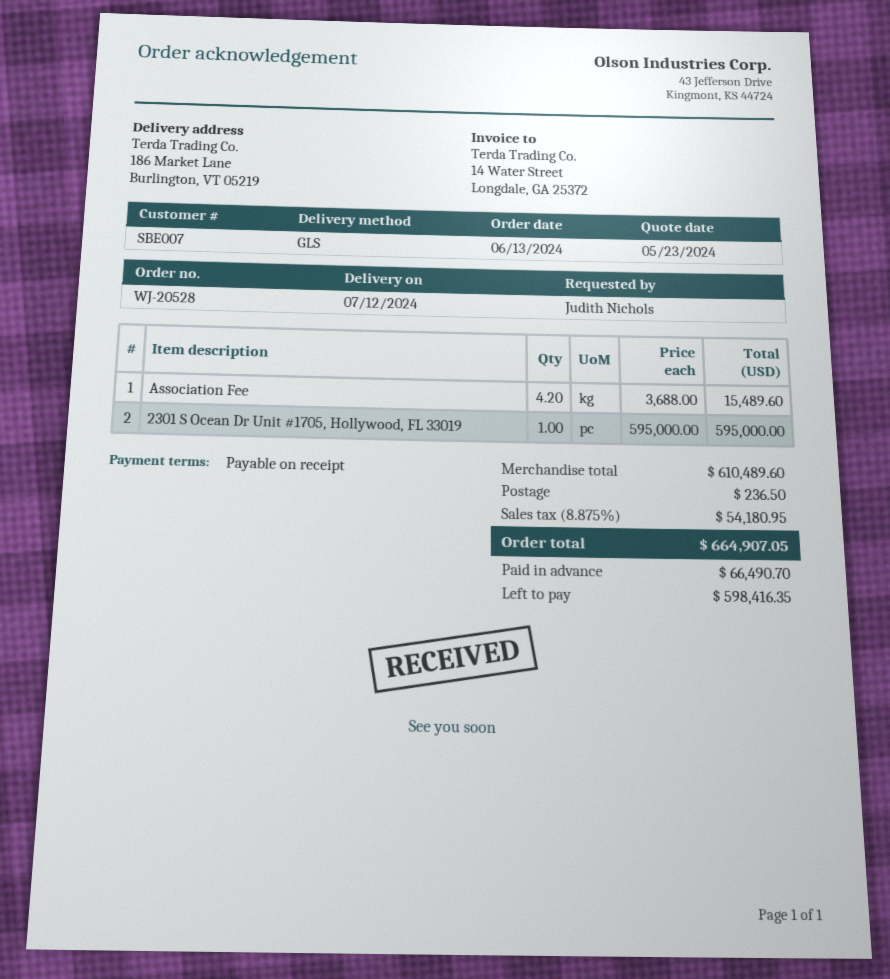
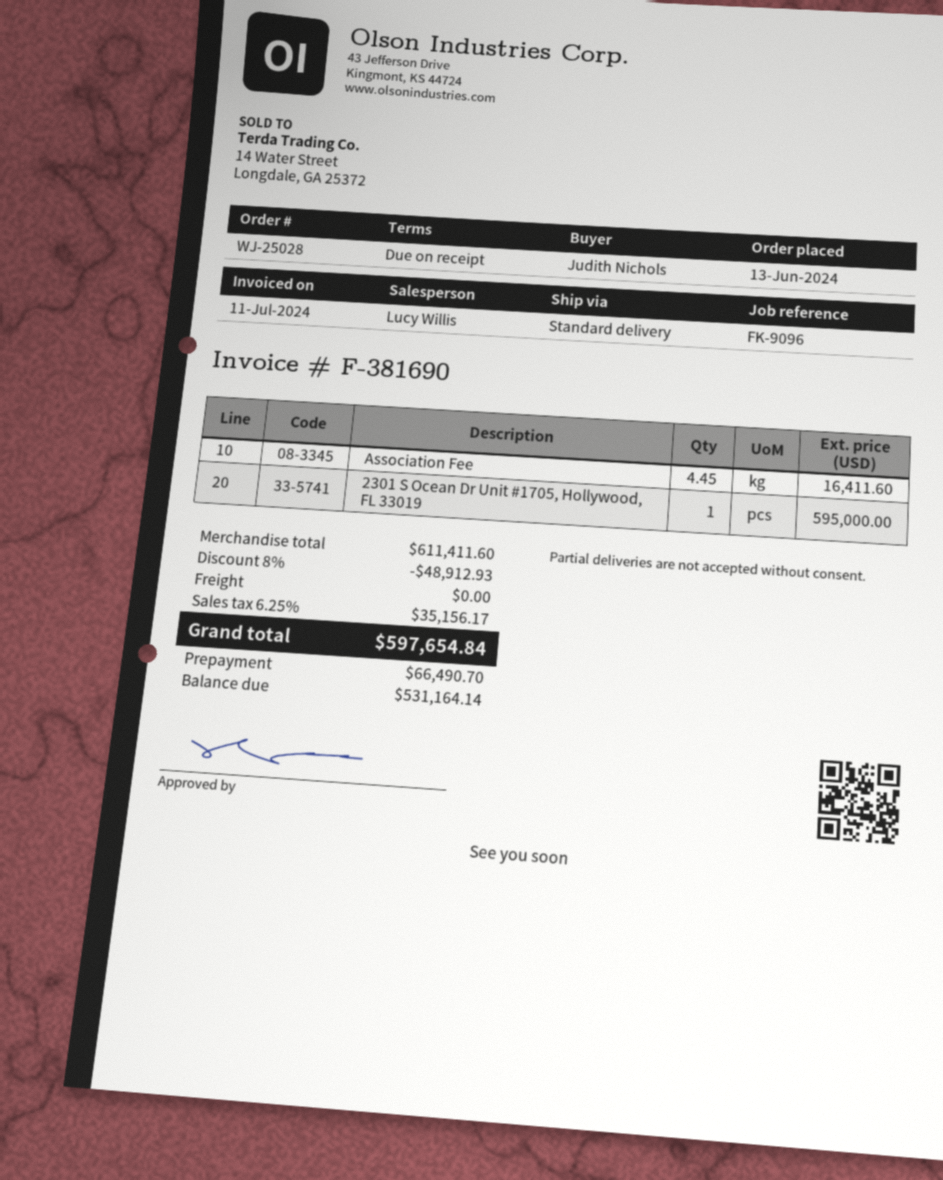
order number: WJ-20528 -> WJ-25028
shipping method: GLS -> standard
Association Fee: 4.2 for 15489.60 -> 4.45 for 16411.60
subtotal: 610489.60 -> 611411.60
discount: none -> 8% = 48912.93
shipping: 236.50 -> 0.00
tax: 8.875% = 54180.95 -> 6.25% = 35156.17
total: 664907.05 -> 597654.84
balance: 598416.35 -> 531164.14

